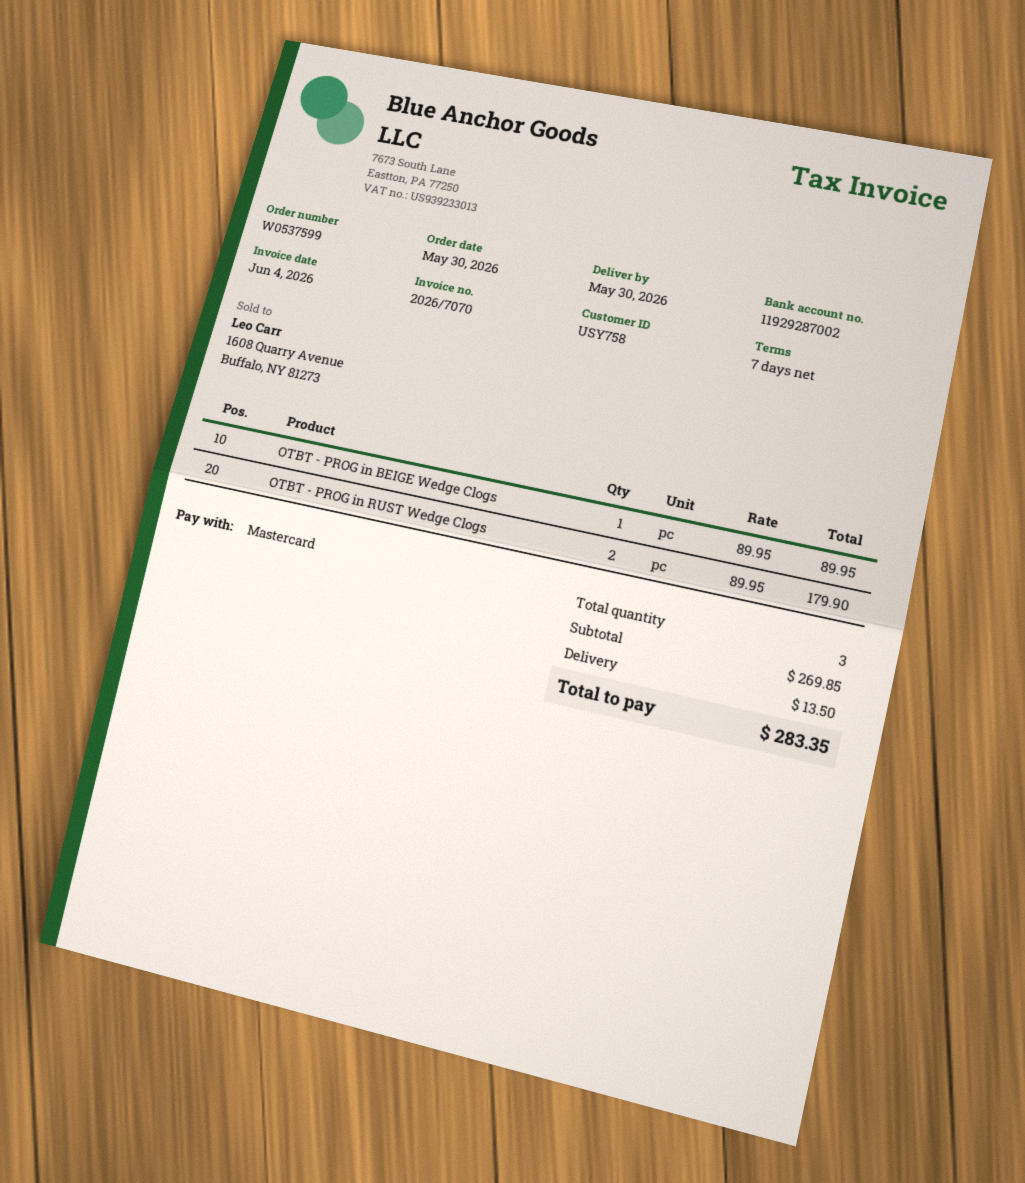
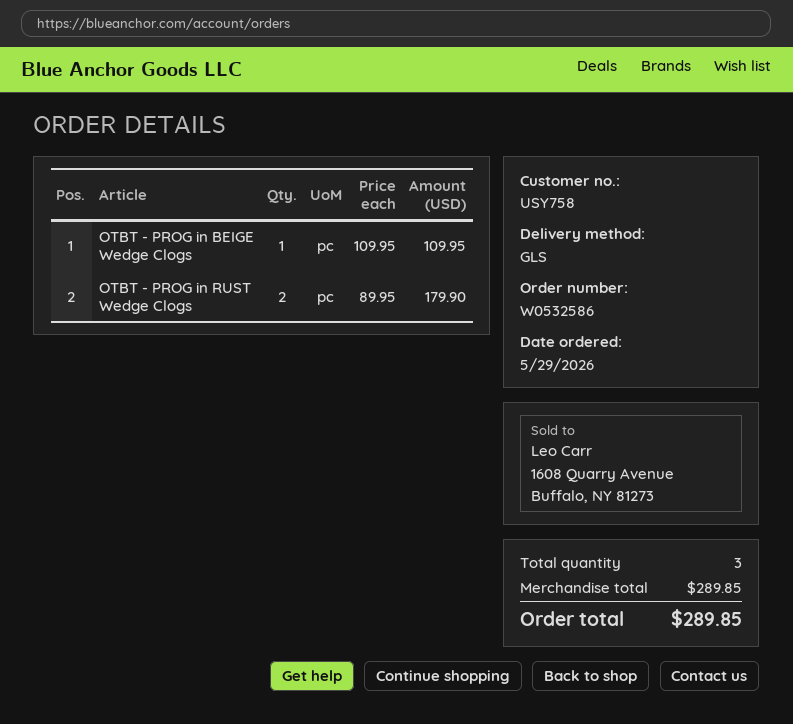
order number: W0537599 -> W0532586
order date: 2026-05-30 -> 2026-05-29
OTBT - PROG in BEIGE Wedge Clogs: 1 x 89.95 = 89.95 -> 1 x 109.95 = 109.95
subtotal: 269.85 -> 289.85
shipping: 13.50 -> none
total: 283.35 -> 289.85

